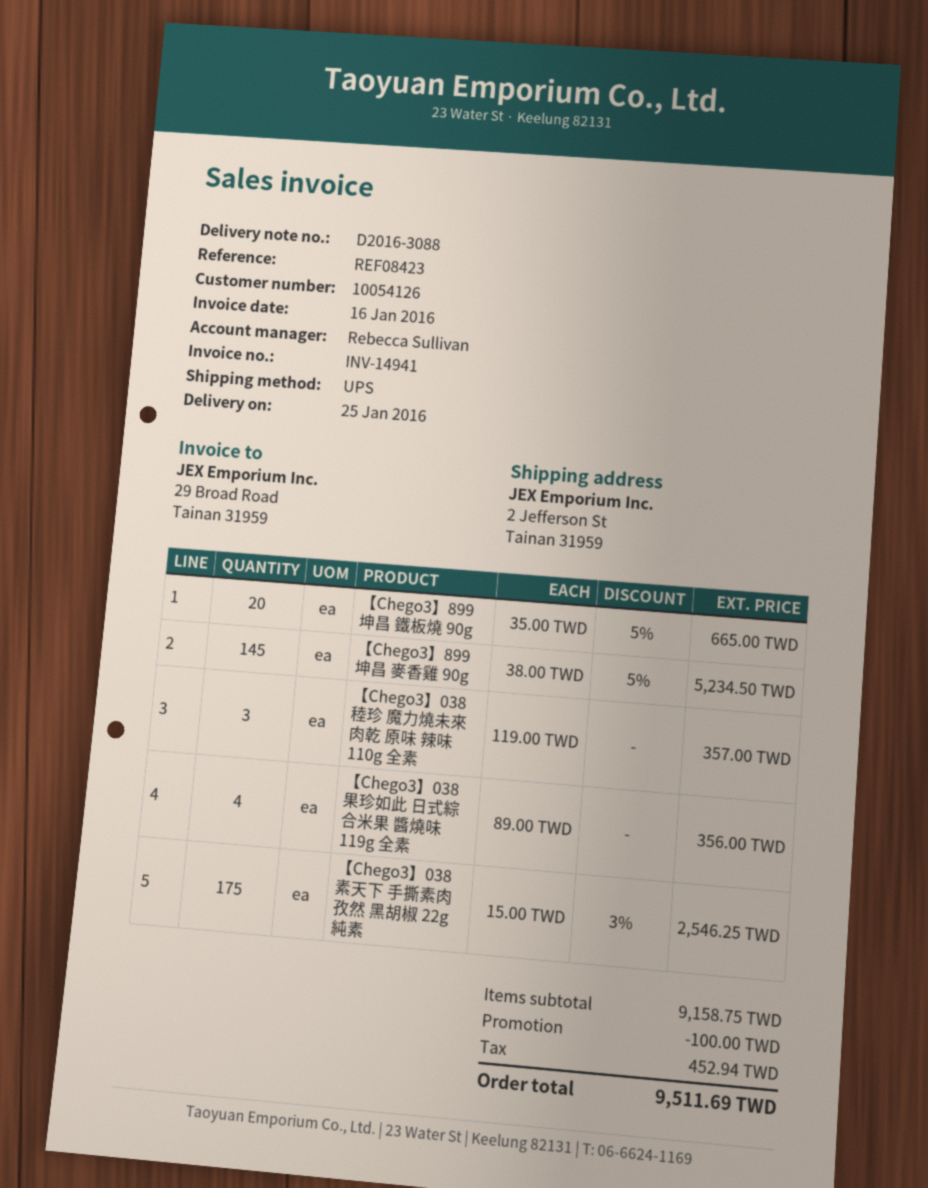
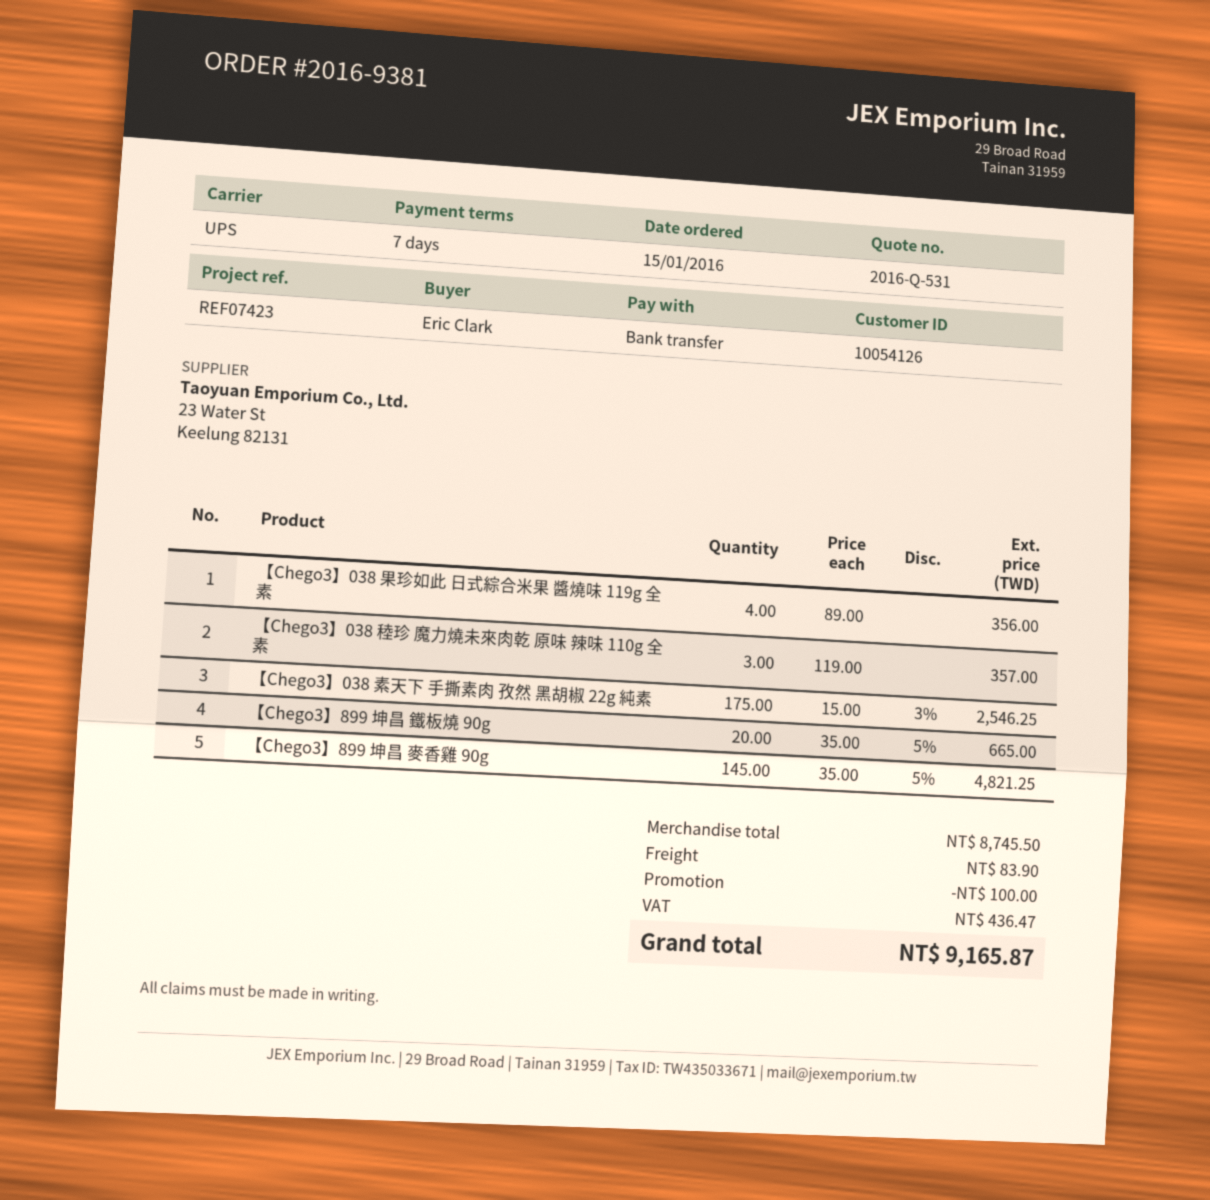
reference: REF08423 -> REF07423
【Chego3】899 坤昌 麥香雞 90g: 145 x 38.00 - 5% = 5234.50 -> 145 x 35.00 - 5% = 4821.25
subtotal: 9158.75 -> 8745.50
shipping: none -> 83.90
tax: 452.94 -> 436.47
total: 9511.69 -> 9165.87

